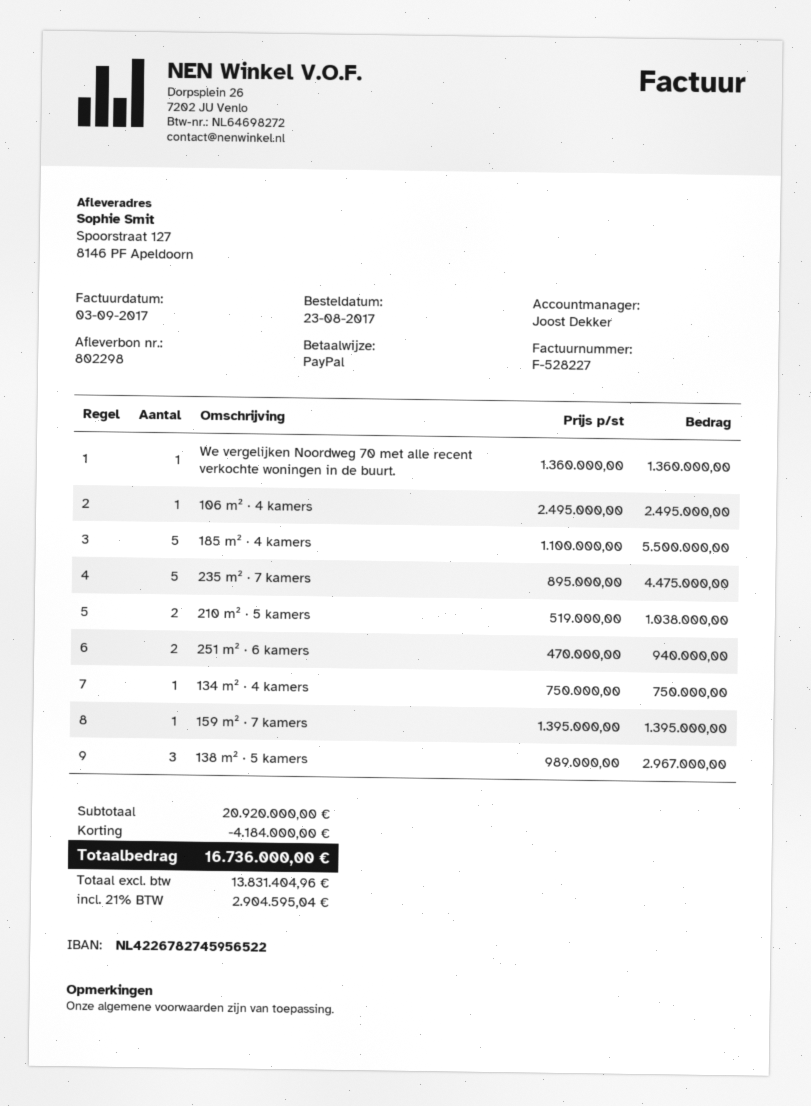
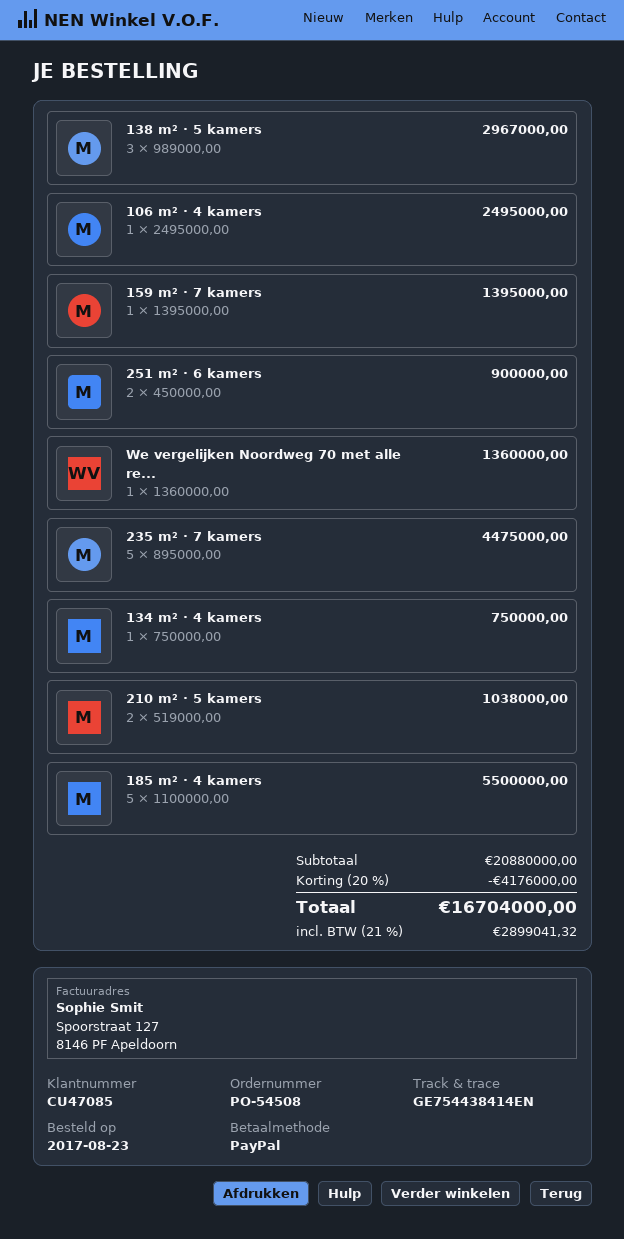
251 m² · 6 kamers: 2 x 470000.00 = 940000.00 -> 2 x 450000.00 = 900000.00
subtotal: 20920000.00 -> 20880000.00
discount: 4184000.00 -> 4176000.00
tax: 21% = 2904595.04 -> 21% = 2899041.32
total: 16736000.00 -> 16704000.00

